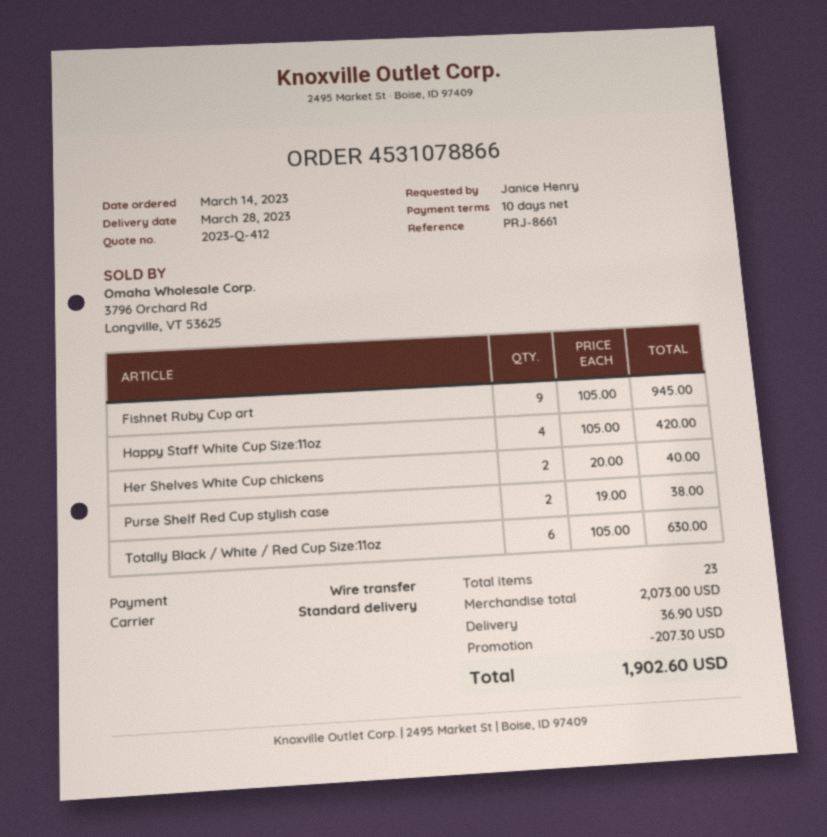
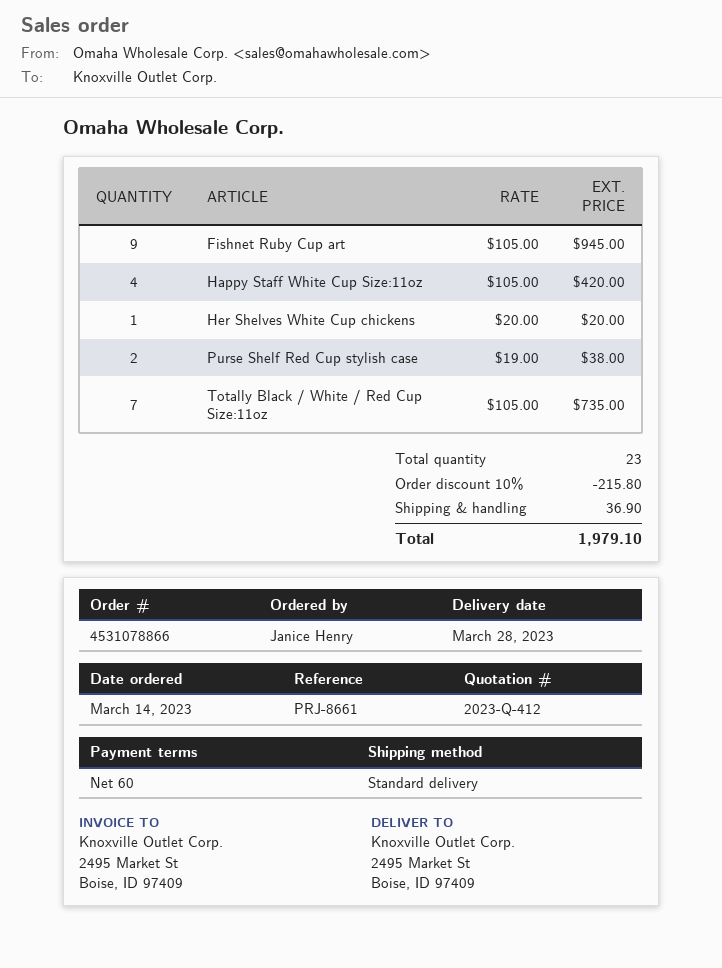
payment terms: 10 days -> 60 days
Her Shelves White Cup chickens: 2 x 20.00 = 40.00 -> 1 x 20.00 = 20.00
Totally Black / White / Red Cup Size:11oz: 6 x 105.00 = 630.00 -> 7 x 105.00 = 735.00
discount: 207.30 -> 215.80
total: 1902.60 -> 1979.10

